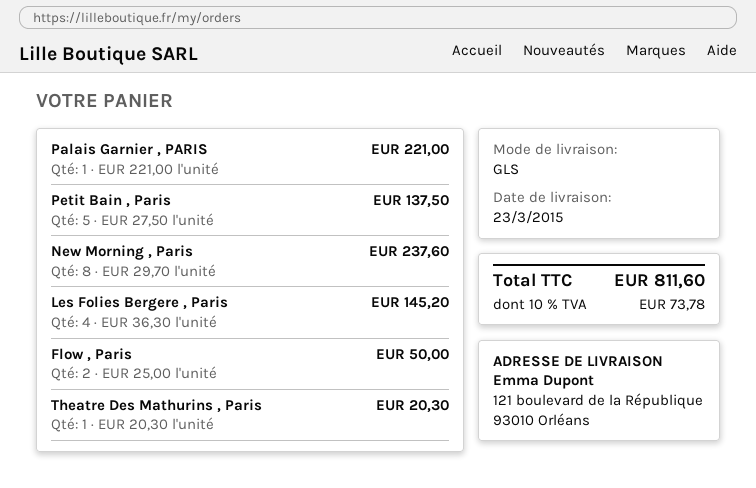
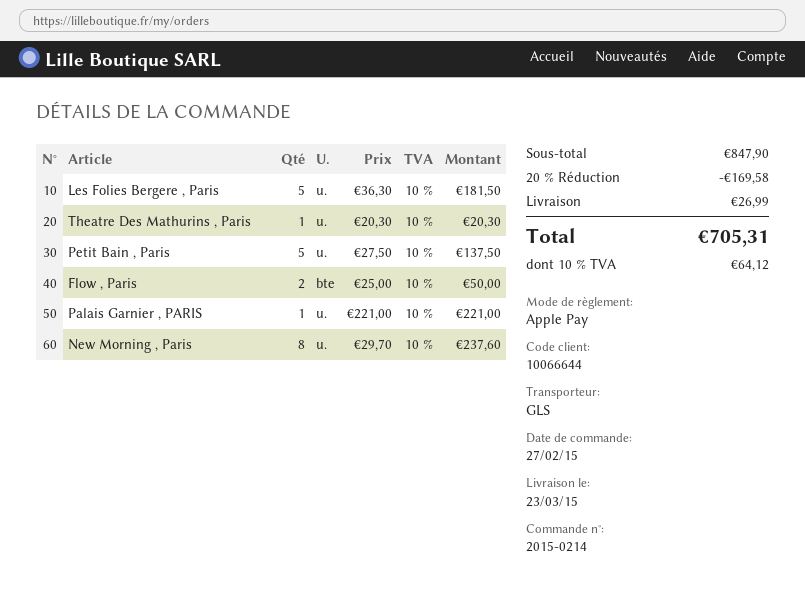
Les Folies Bergere , Paris: 4 x 36.30 = 145.20 -> 5 x 36.30 = 181.50
discount: none -> 20% = 169.58
shipping: none -> 26.99
tax: 10% = 73.78 -> 10% = 64.12
total: 811.60 -> 705.31

